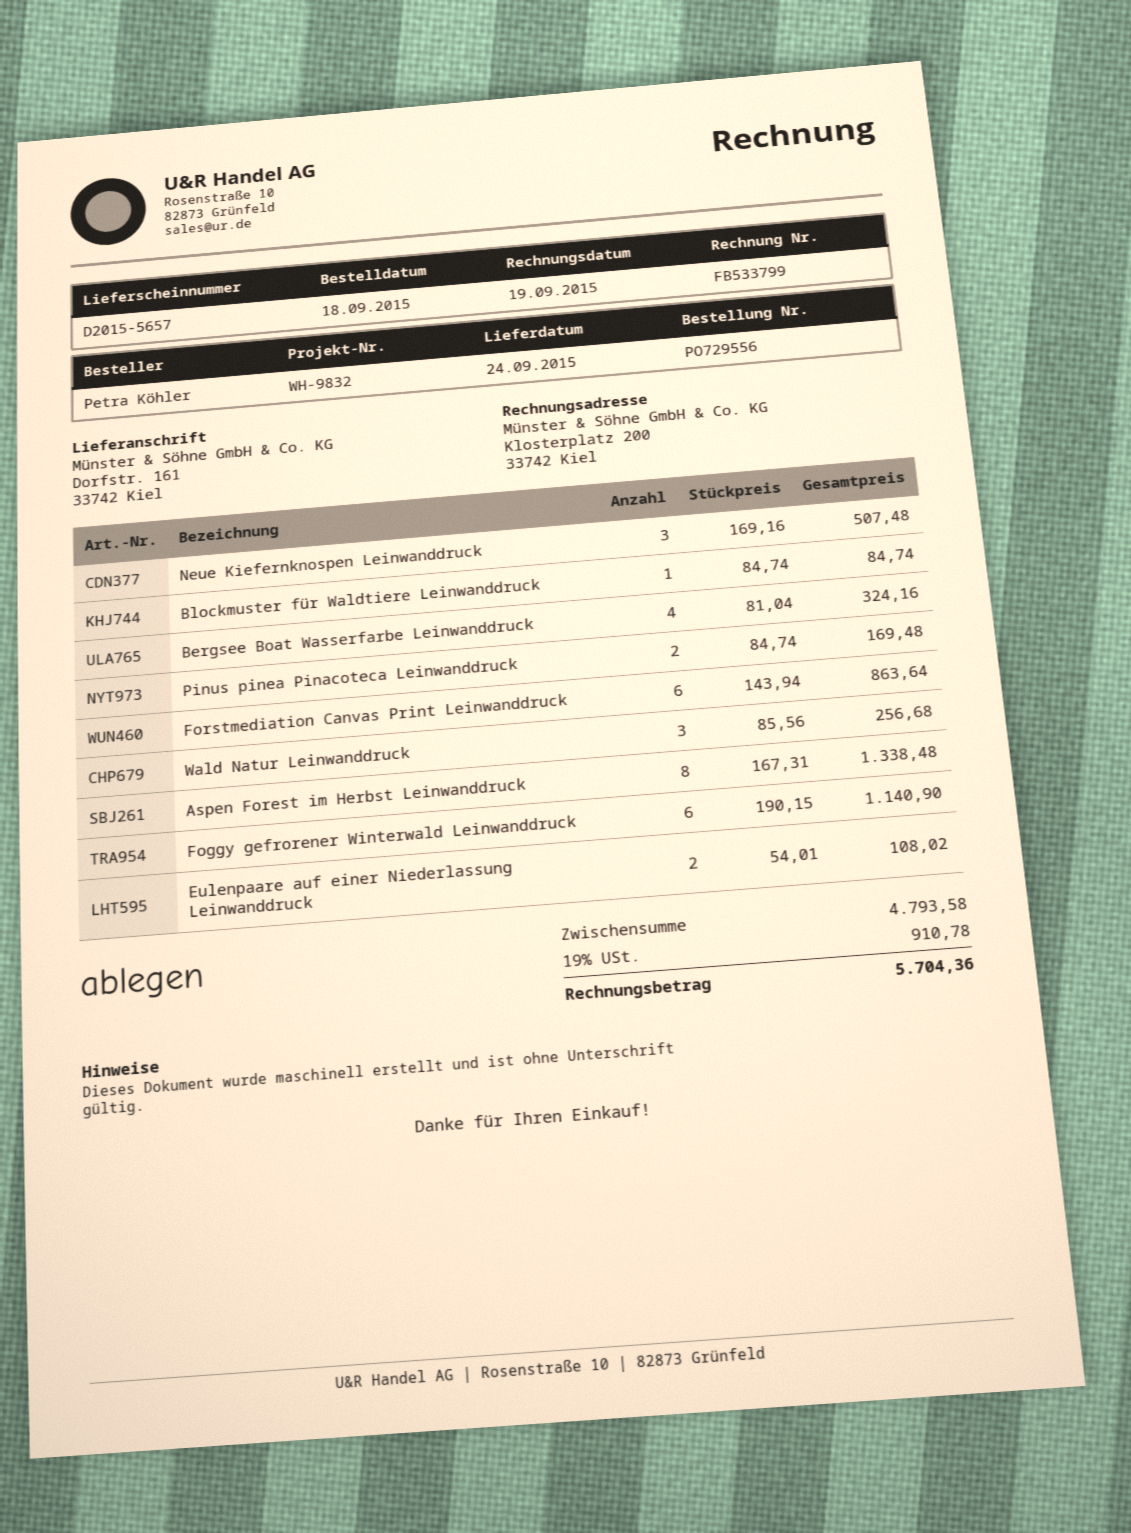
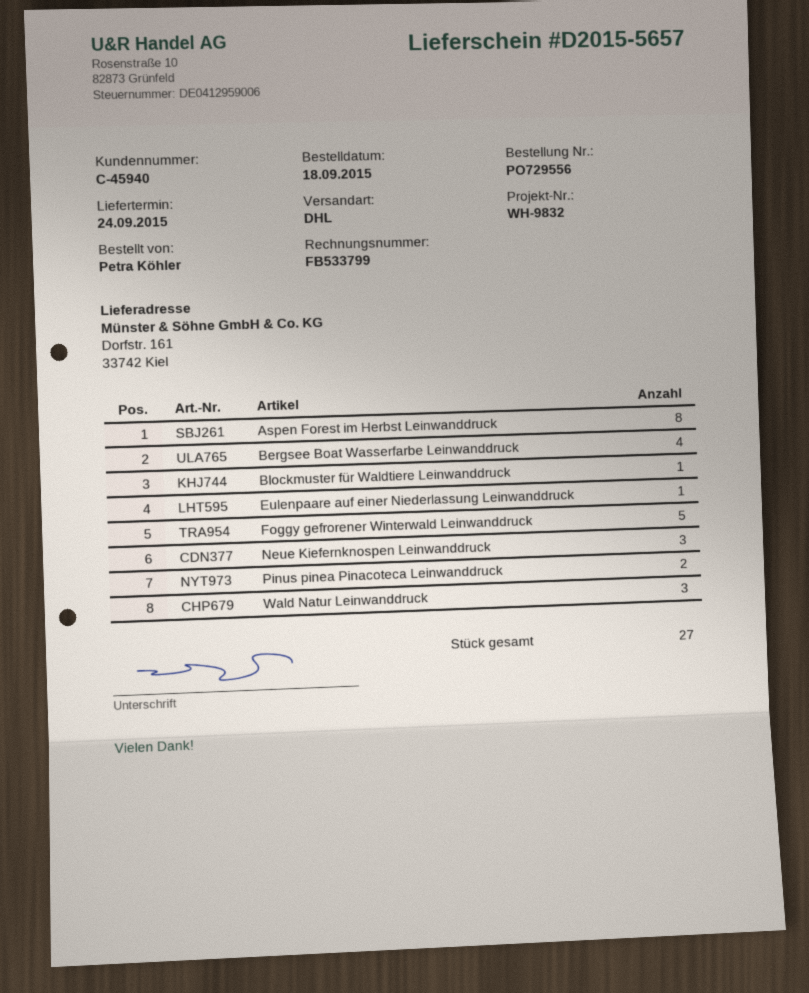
Forstmediation Canvas Print Leinwanddruck: 6 -> none
Foggy gefrorener Winterwald Leinwanddruck: 6 -> 5
Eulenpaare auf einer Niederlassung Leinwanddruck: 2 -> 1

